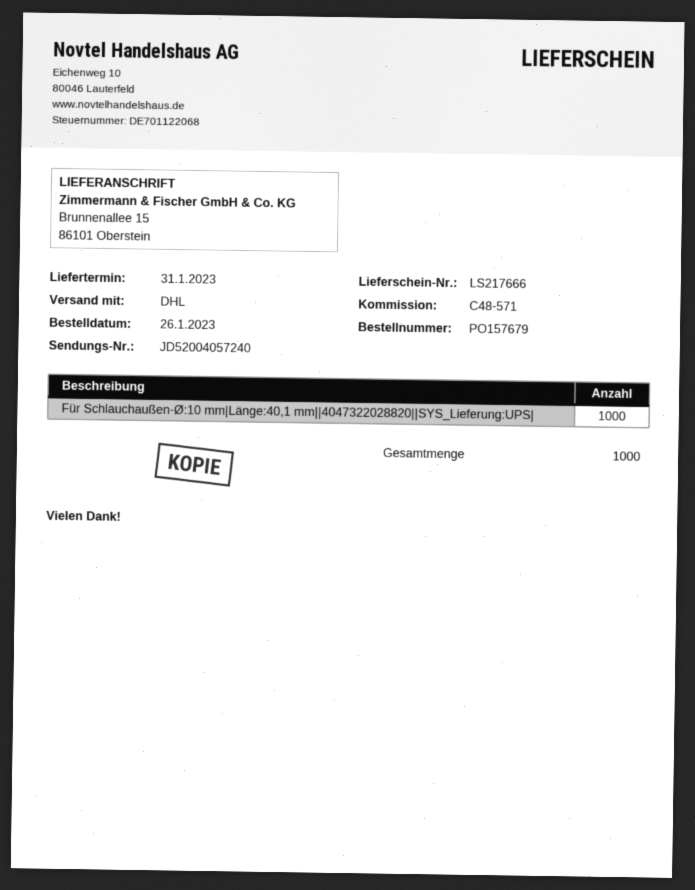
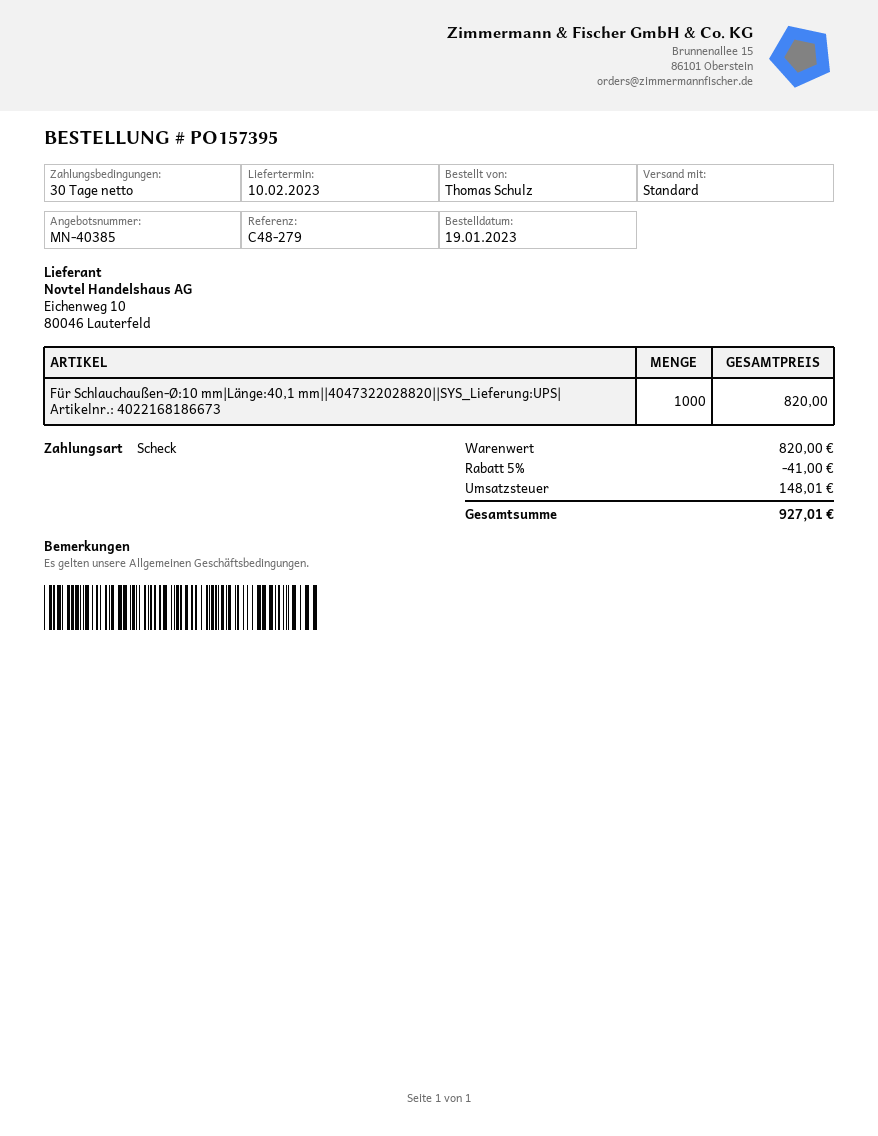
order number: PO157679 -> PO157395
order date: 2023-01-26 -> 2023-01-19
delivery date: 2023-01-31 -> 2023-02-10
reference: C48-571 -> C48-279
shipping method: DHL -> standard

